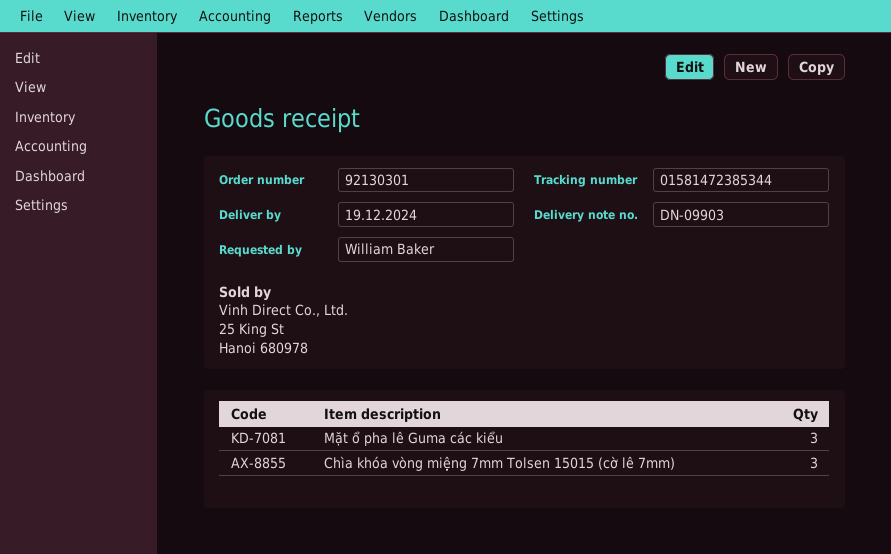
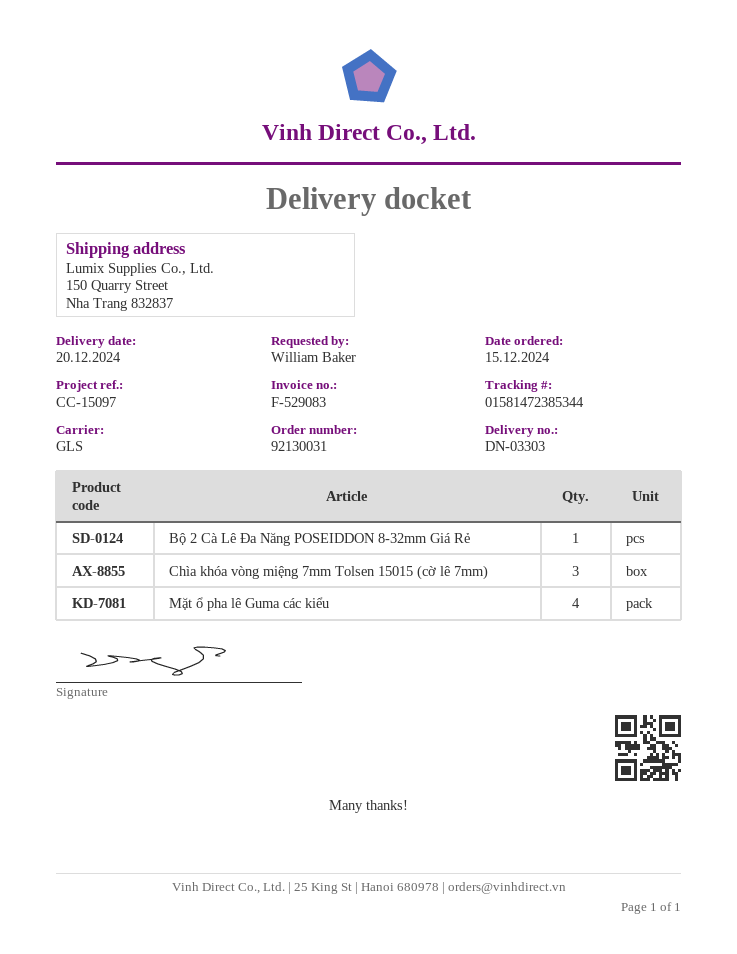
order number: 92130301 -> 92130031
delivery note number: DN-09903 -> DN-03303
delivery date: 2024-12-19 -> 2024-12-20
Mặt ổ pha lê Guma các kiểu: 3 -> 4
Bộ 2 Cà Lê Đa Năng POSEIDDON 8-32mm Giá Rẻ: none -> 1

